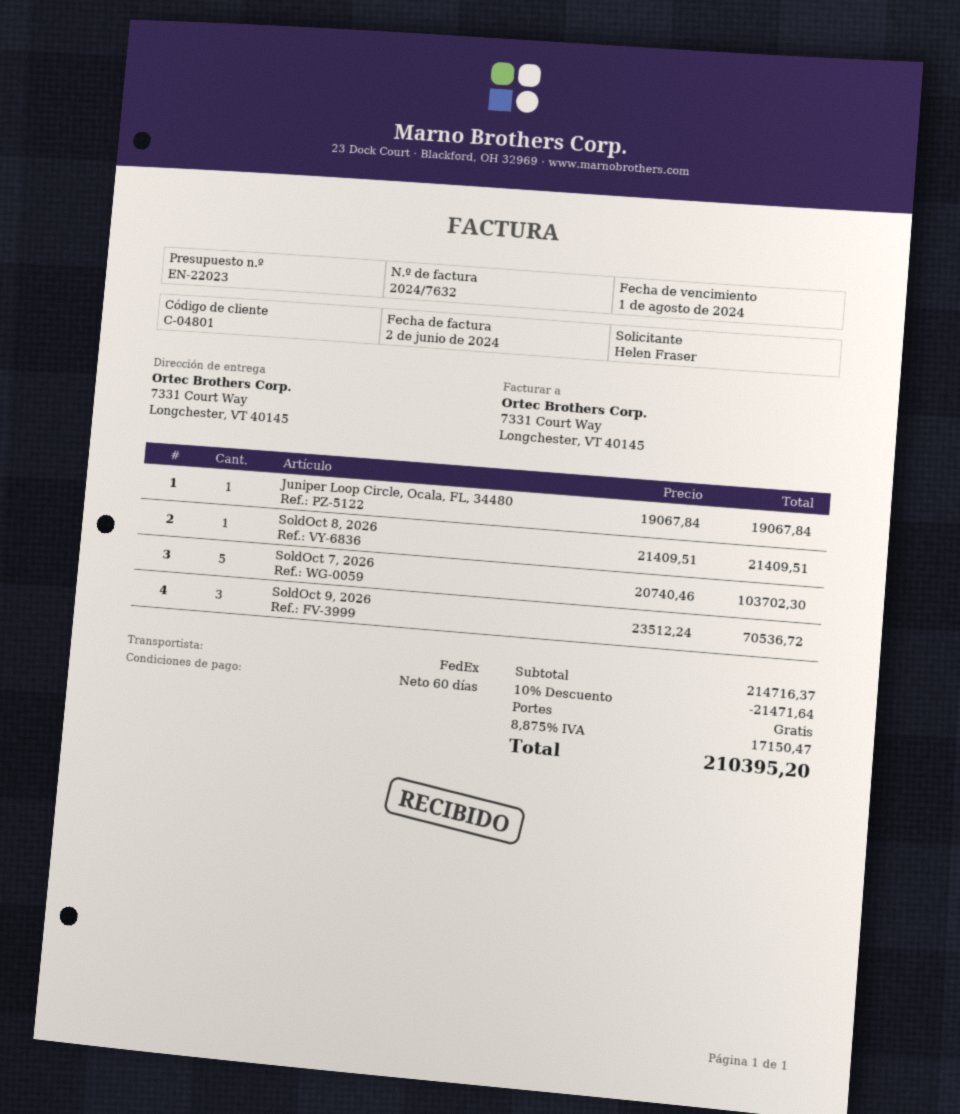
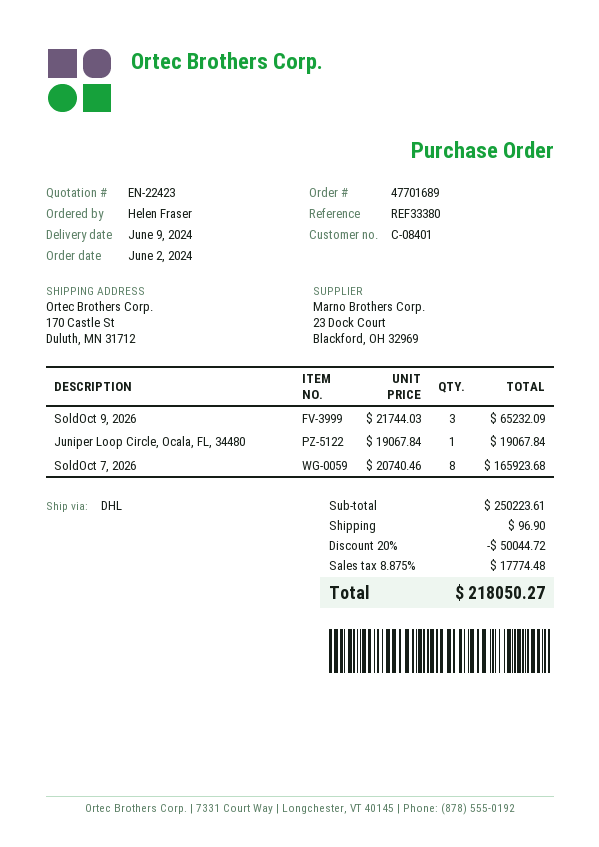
quote number: EN-22023 -> EN-22423
customer number: C-04801 -> C-08401
shipping method: FedEx -> DHL
ship to: 7331 Court Way, Longchester, VT 40145 -> 170 Castle St, Duluth, MN 31712
SoldOct 8, 2026: 1 x 21409.51 = 21409.51 -> none
SoldOct 7, 2026: 5 x 20740.46 = 103702.30 -> 8 x 20740.46 = 165923.68
SoldOct 9, 2026: 3 x 23512.24 = 70536.72 -> 3 x 21744.03 = 65232.09
subtotal: 214716.37 -> 250223.61
discount: 10% = 21471.64 -> 20% = 50044.72
shipping: 0.00 -> 96.90
tax: 8.875% = 17150.47 -> 8.875% = 17774.48
total: 210395.20 -> 218050.27

